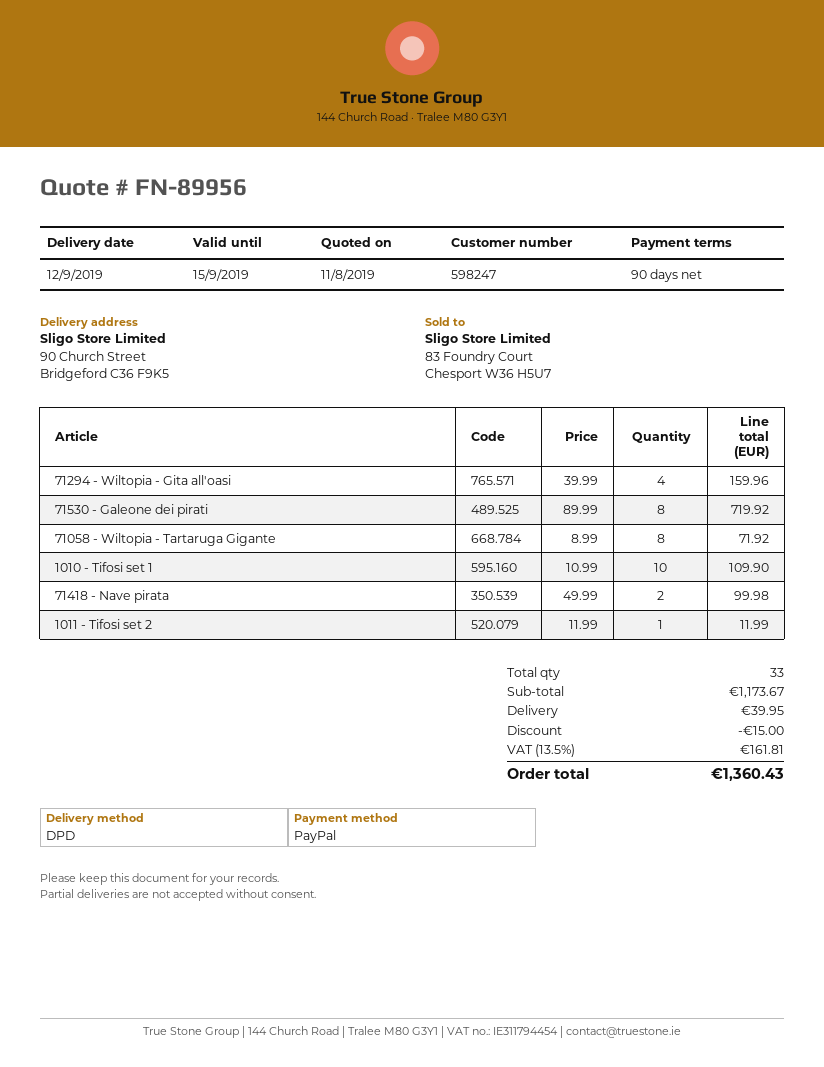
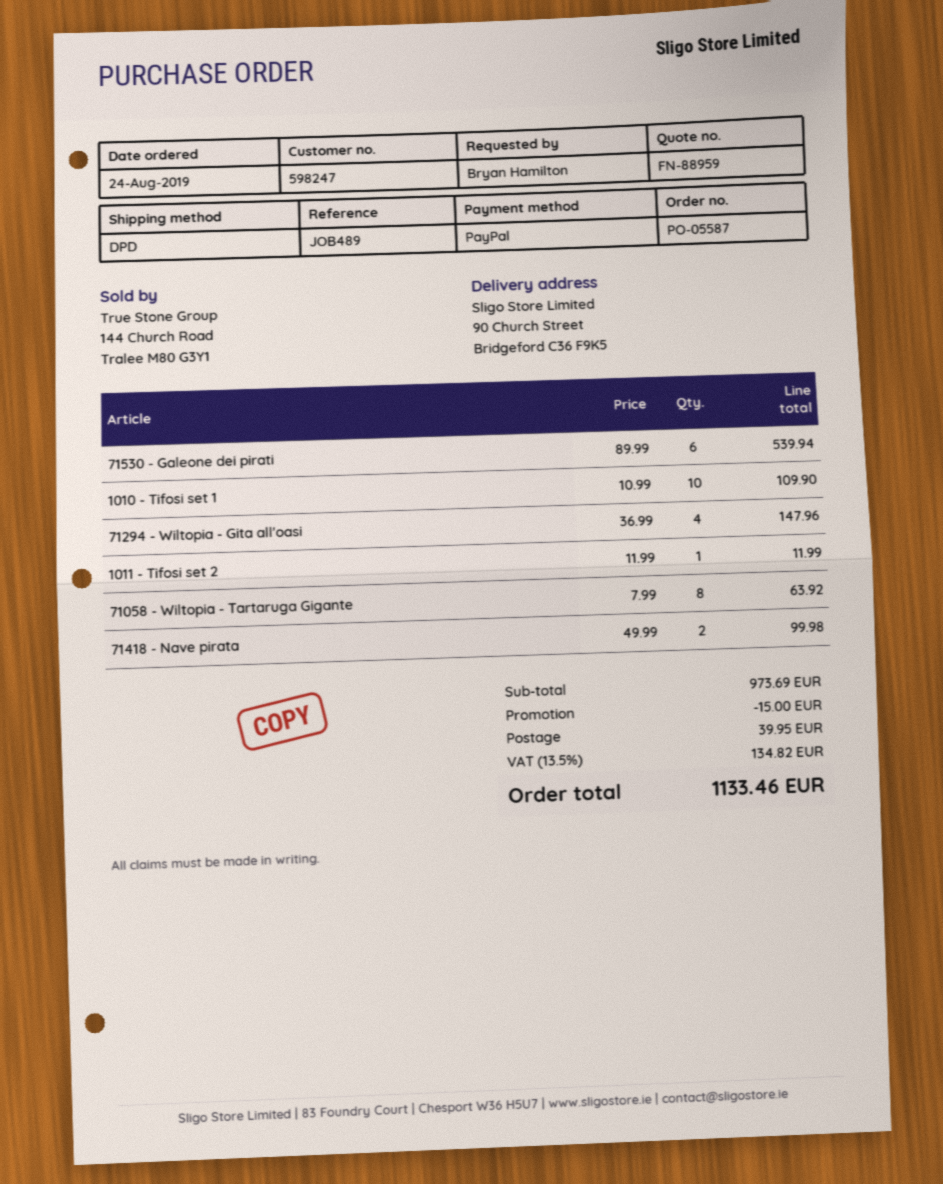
quote number: FN-89956 -> FN-88959
71294 - Wiltopia - Gita all'oasi: 4 x 39.99 = 159.96 -> 4 x 36.99 = 147.96
71530 - Galeone dei pirati: 8 x 89.99 = 719.92 -> 6 x 89.99 = 539.94
71058 - Wiltopia - Tartaruga Gigante: 8 x 8.99 = 71.92 -> 8 x 7.99 = 63.92
subtotal: 1173.67 -> 973.69
tax: 13.5% = 161.81 -> 13.5% = 134.82
total: 1360.43 -> 1133.46

